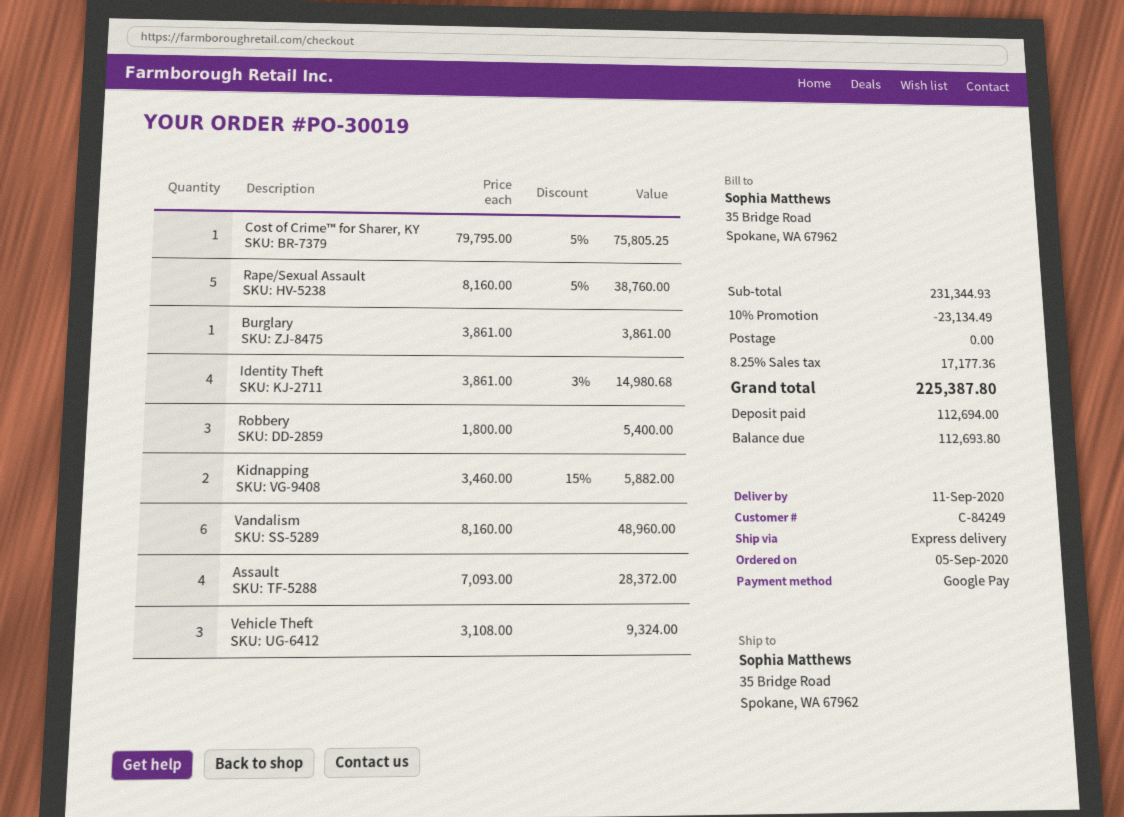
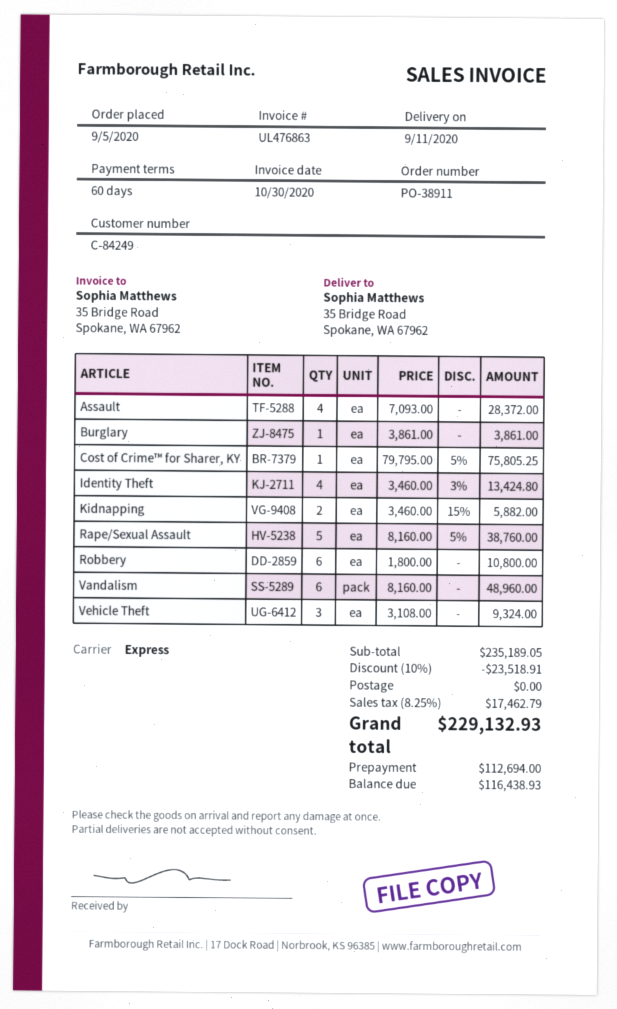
order number: PO-30019 -> PO-38911
Identity Theft: 4 x 3861.00 - 3% = 14980.68 -> 4 x 3460.00 - 3% = 13424.80
Robbery: 3 x 1800.00 = 5400.00 -> 6 x 1800.00 = 10800.00
subtotal: 231344.93 -> 235189.05
discount: 10% = 23134.49 -> 10% = 23518.91
tax: 8.25% = 17177.36 -> 8.25% = 17462.79
total: 225387.80 -> 229132.93
balance: 112693.80 -> 116438.93

